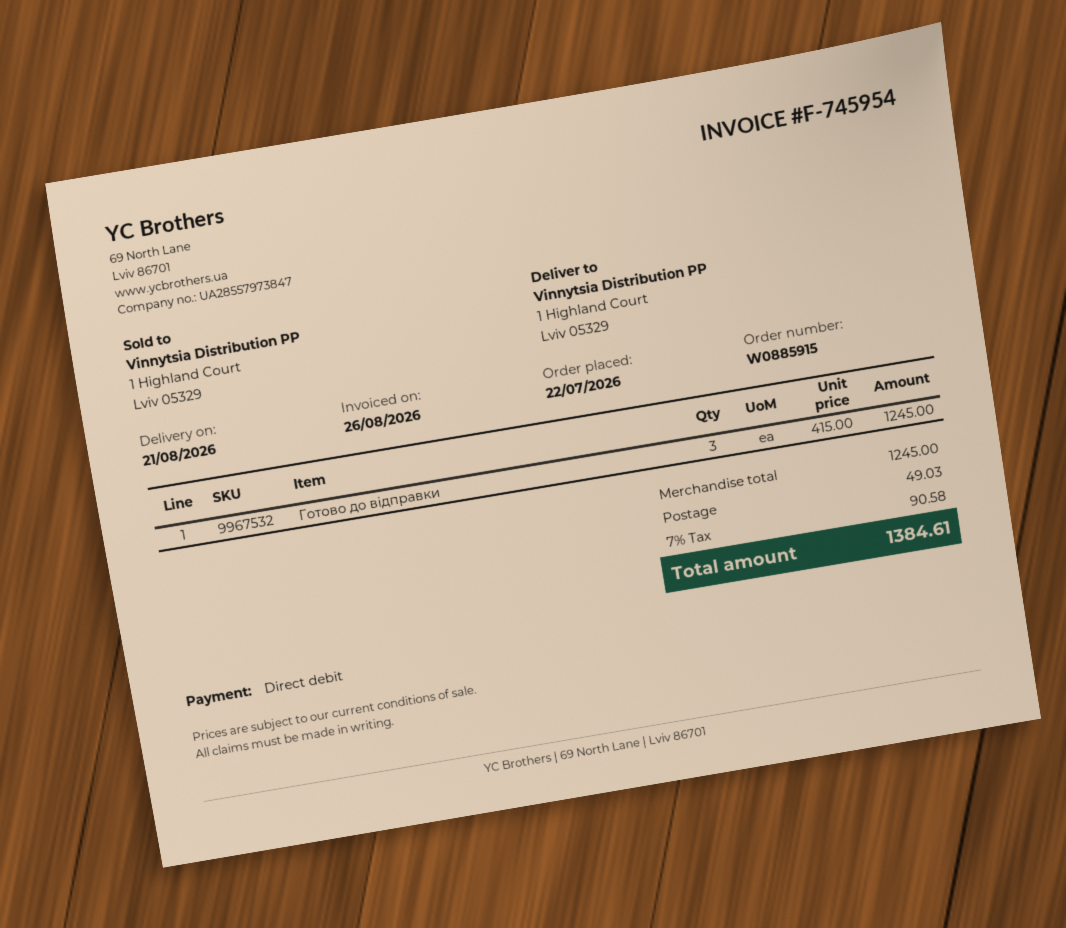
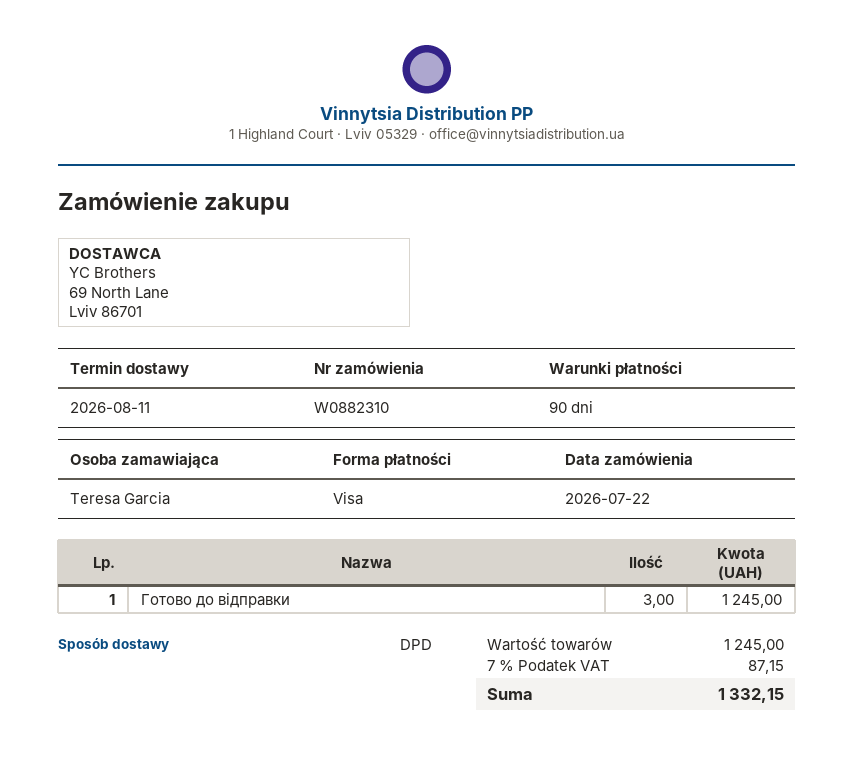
order number: W0885915 -> W0882310
delivery date: 2026-08-21 -> 2026-08-11
payment method: direct debit -> Visa
shipping: 49.03 -> none
tax: 7% = 90.58 -> 7% = 87.15
total: 1384.61 -> 1332.15

